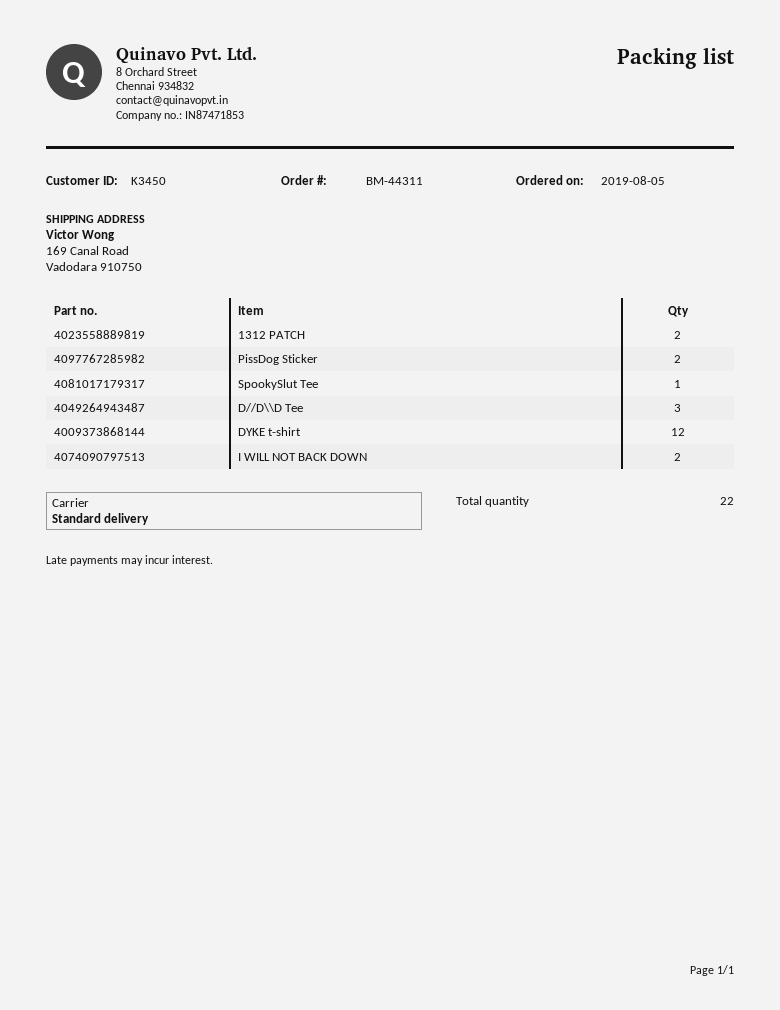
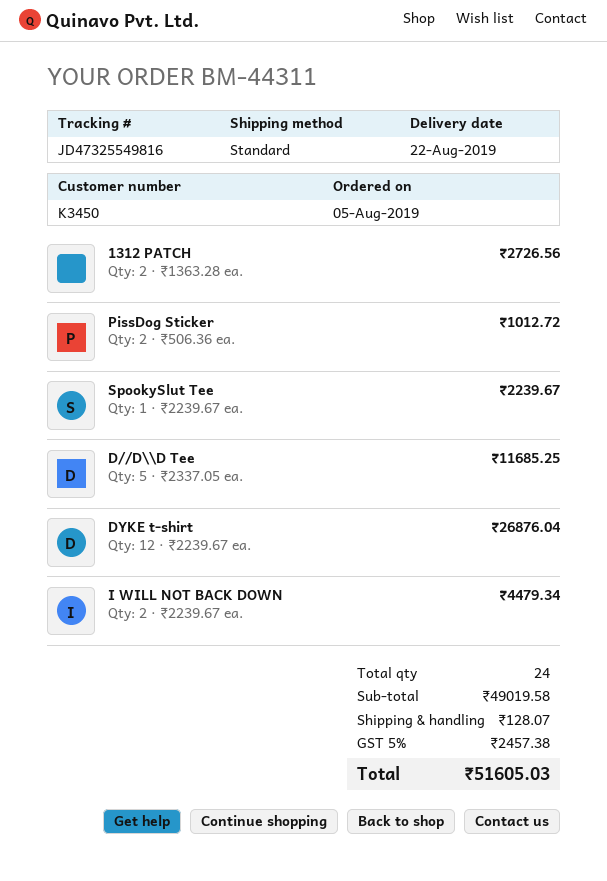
D//D\\D Tee: 3 -> 5
total quantity: 22 -> 24

